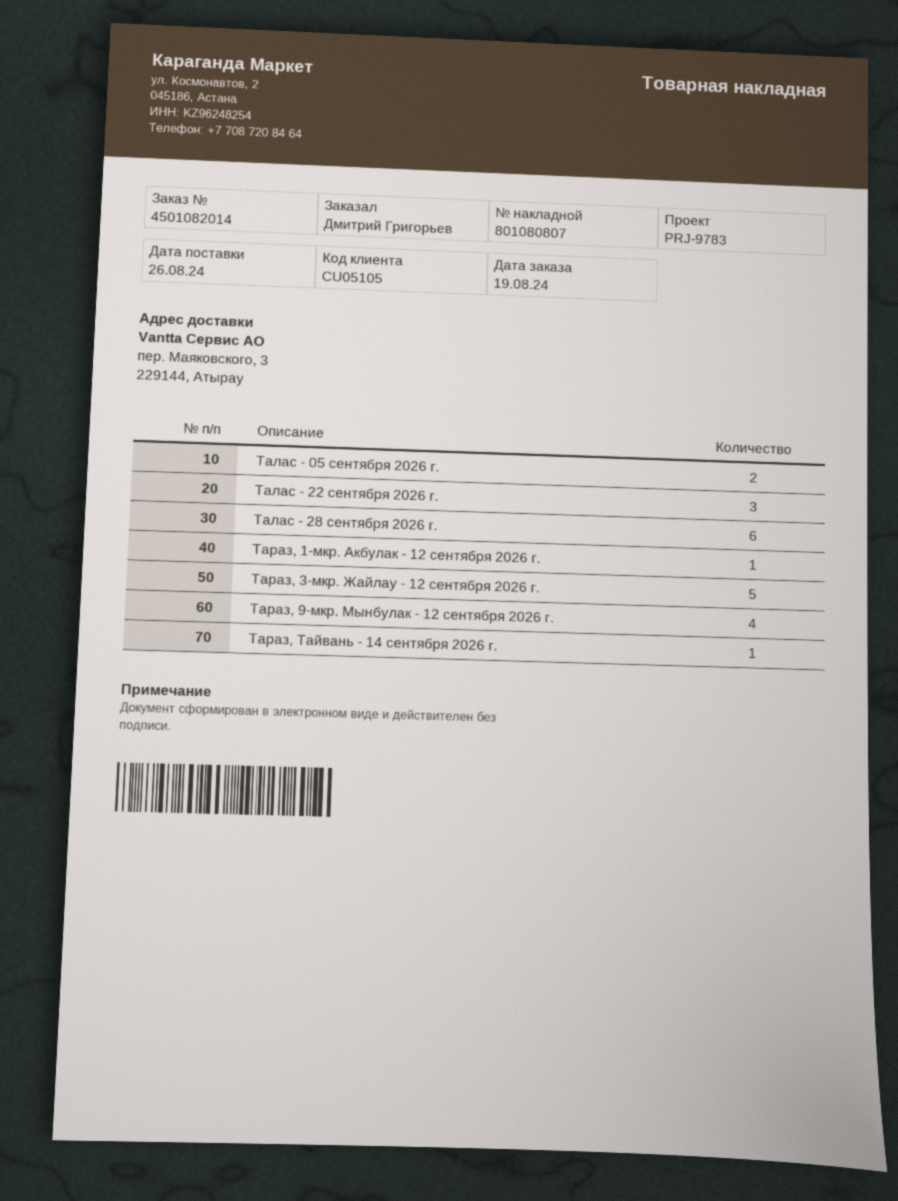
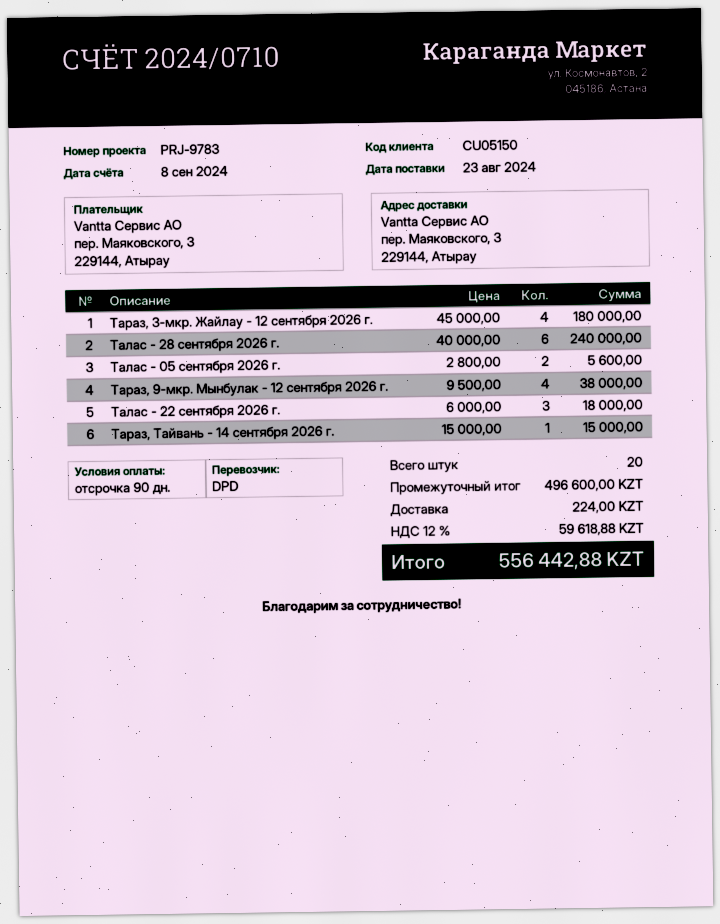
delivery date: 2024-08-26 -> 2024-08-23
customer number: CU05105 -> CU05150
Тараз, 1-мкр. Акбулак - 12 сентября 2026 г.: 1 -> none
Тараз, 3-мкр. Жайлау - 12 сентября 2026 г.: 5 -> 4

